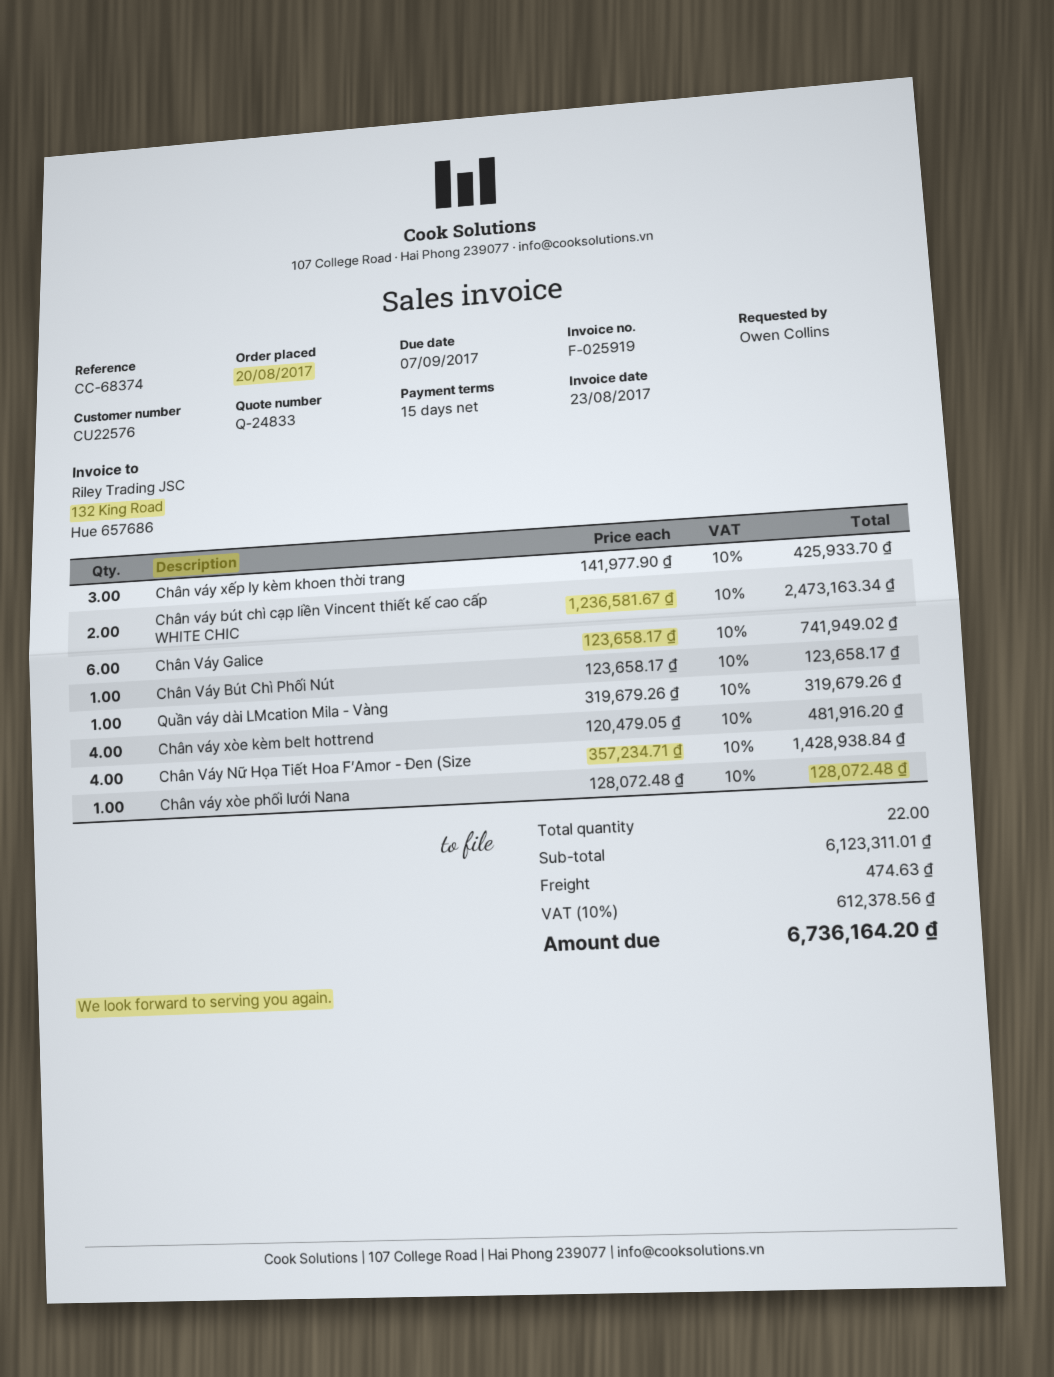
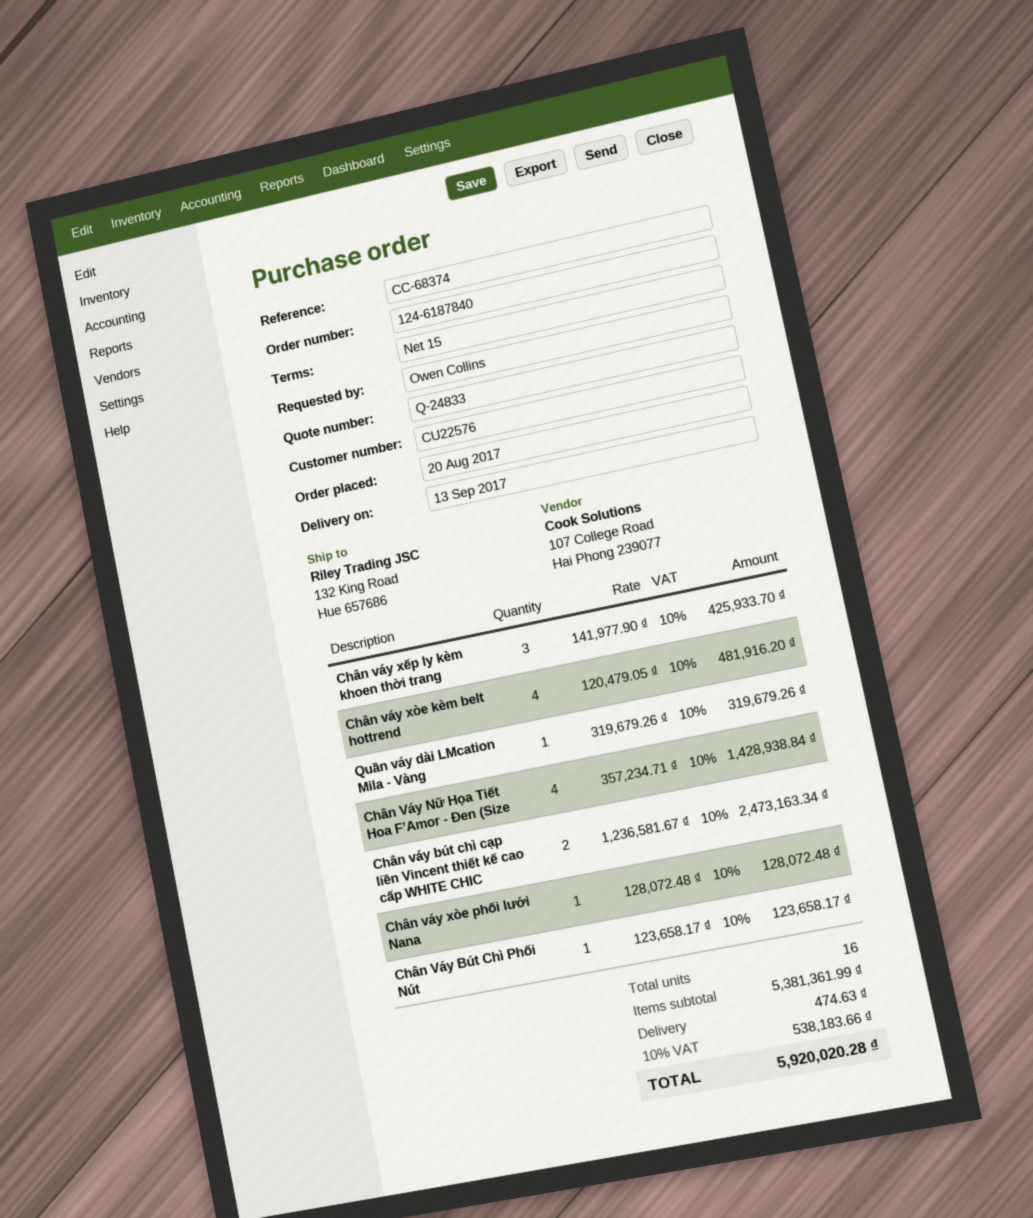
Chân Váy Galice: 6 x 123658.17 = 741949.02 -> none
total quantity: 22 -> 16
subtotal: 6123311.01 -> 5381361.99
tax: 10% = 612378.56 -> 10% = 538183.66
total: 6736164.20 -> 5920020.28

